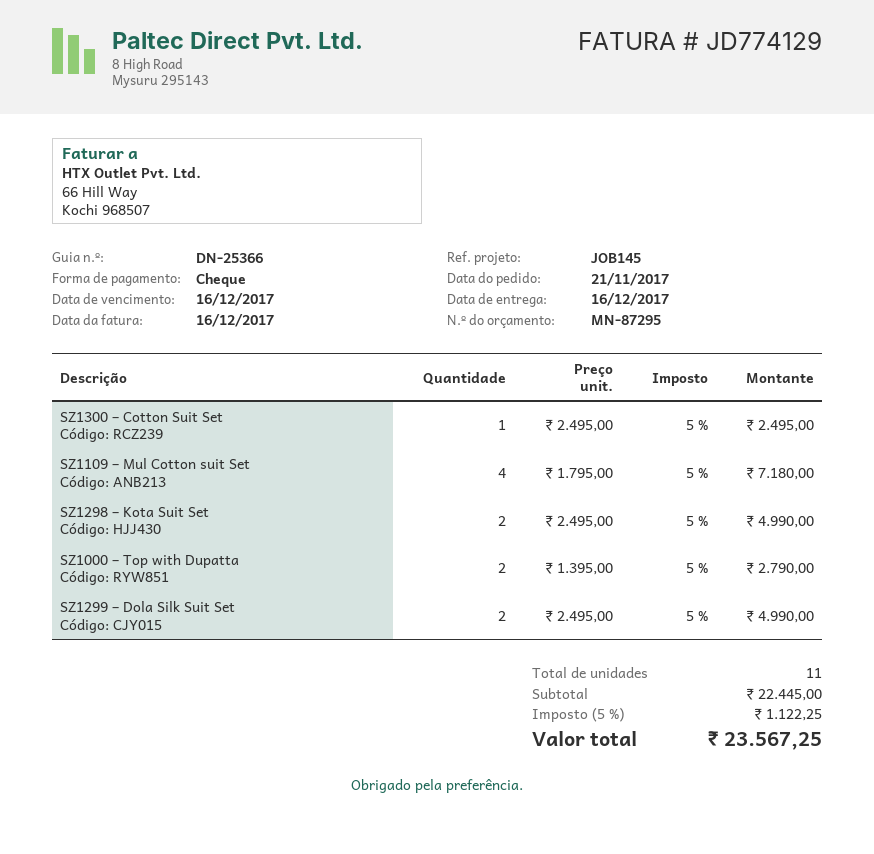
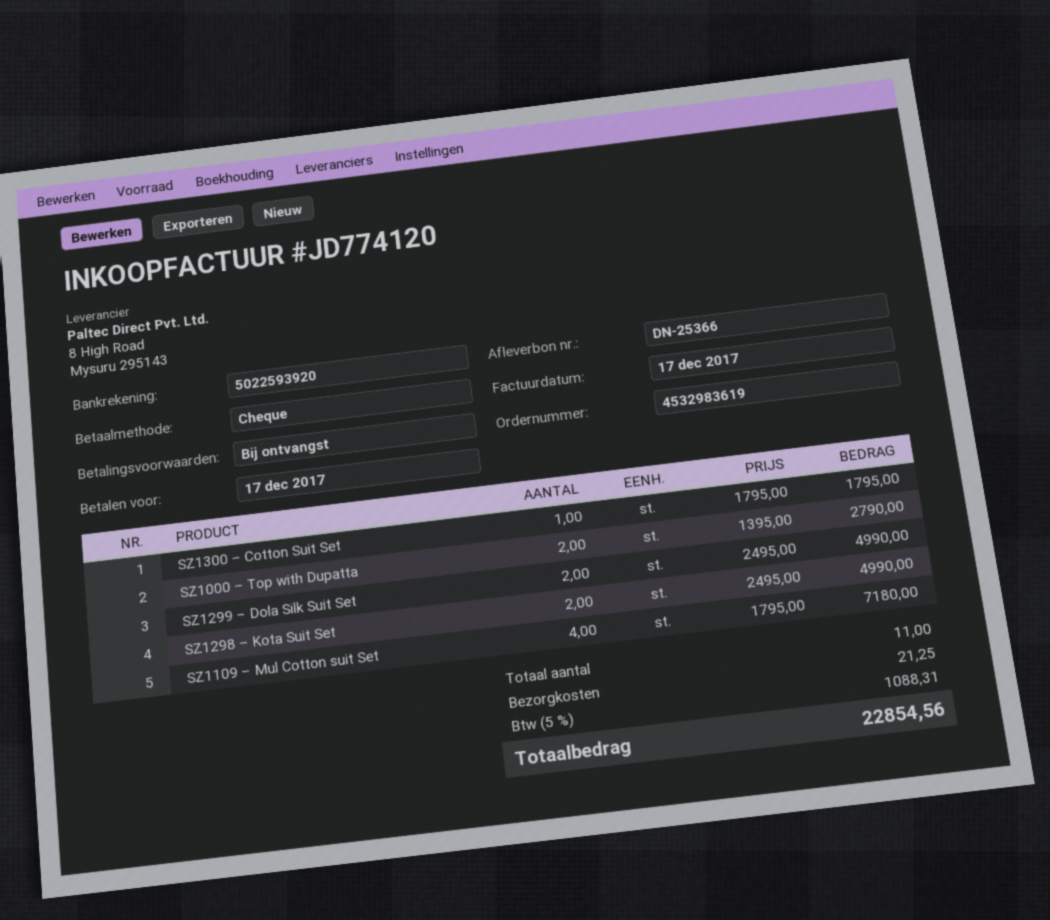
invoice number: JD774129 -> JD774120
invoice date: 2017-12-16 -> 2017-12-17
due date: 2017-12-16 -> 2017-12-17
SZ1300 – Cotton Suit Set: 1 x 2495.00 = 2495.00 -> 1 x 1795.00 = 1795.00
shipping: none -> 21.25
tax: 5% = 1122.25 -> 5% = 1088.31
total: 23567.25 -> 22854.56

